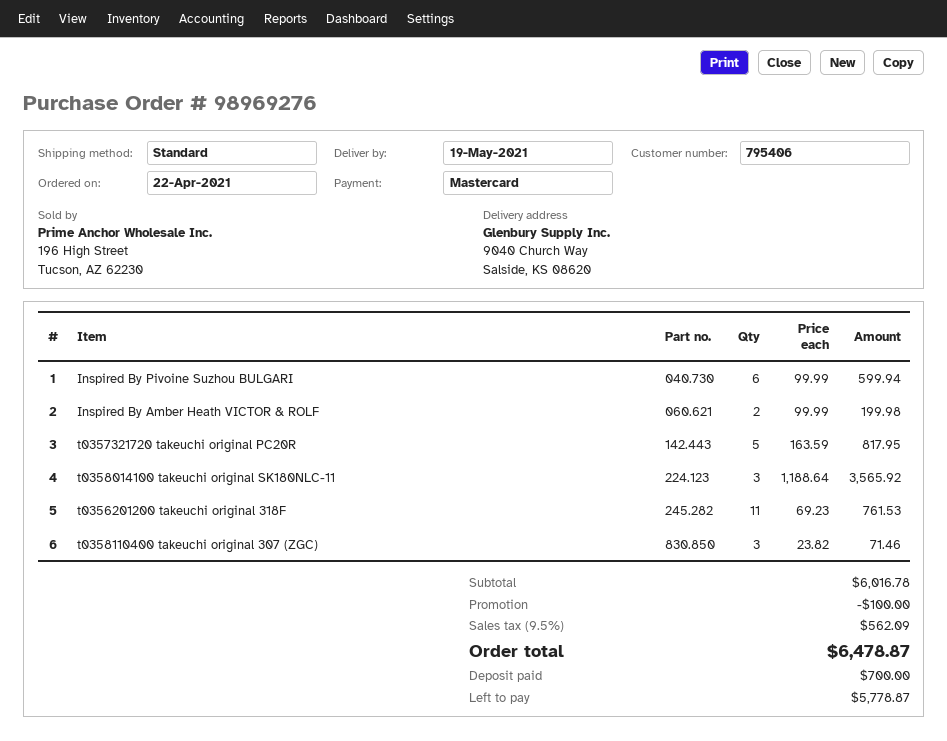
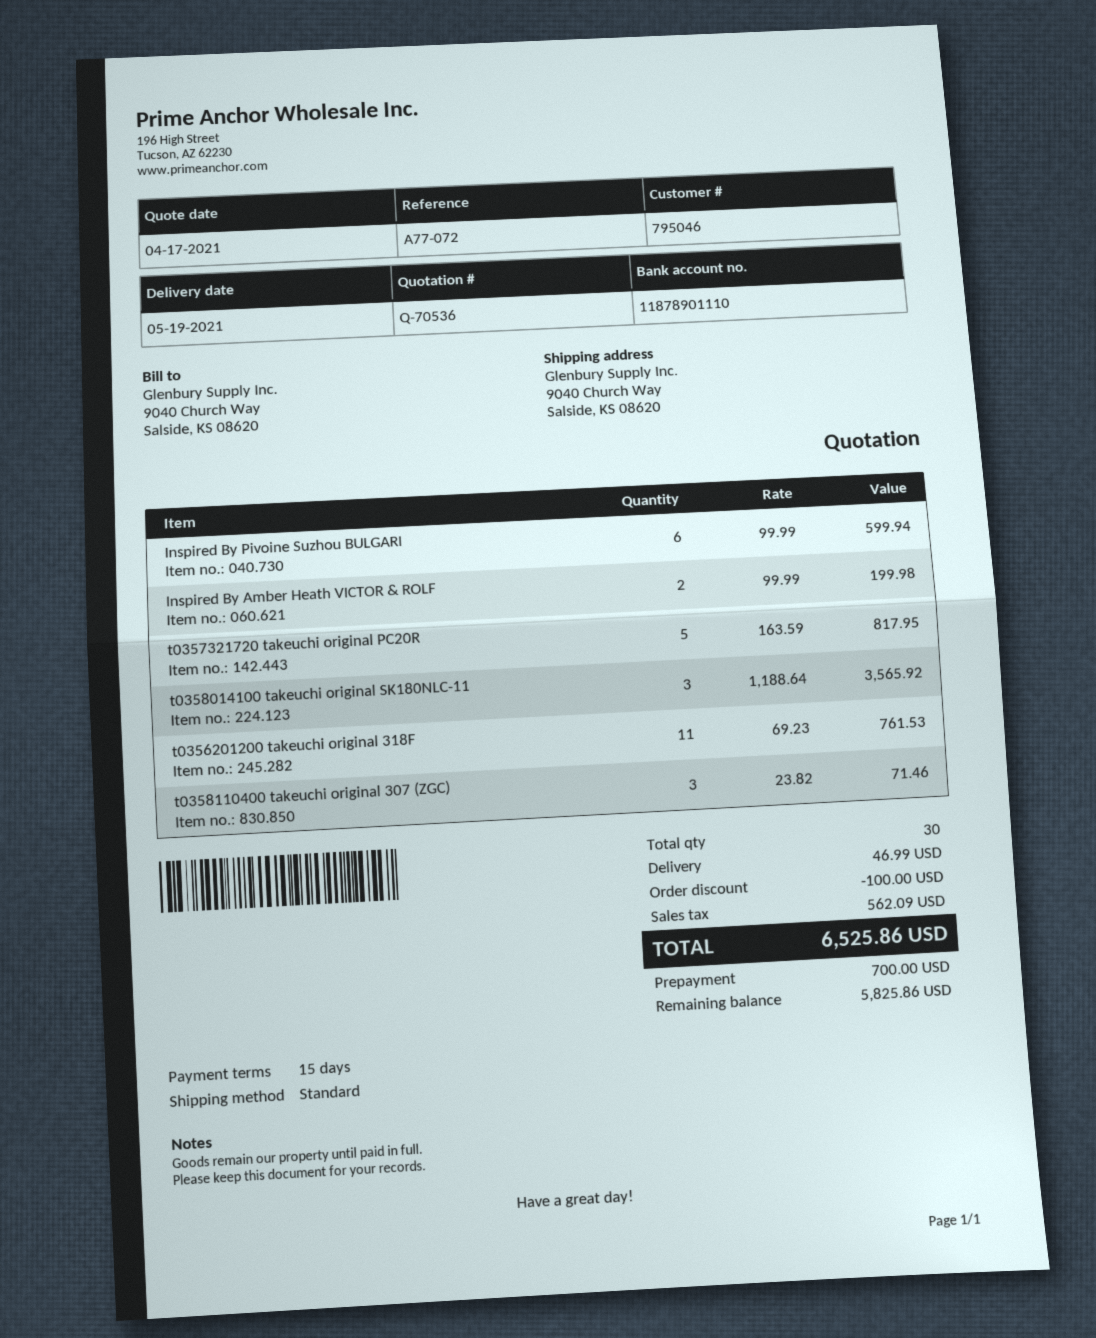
customer number: 795406 -> 795046
shipping: none -> 46.99
total: 6478.87 -> 6525.86
balance: 5778.87 -> 5825.86

